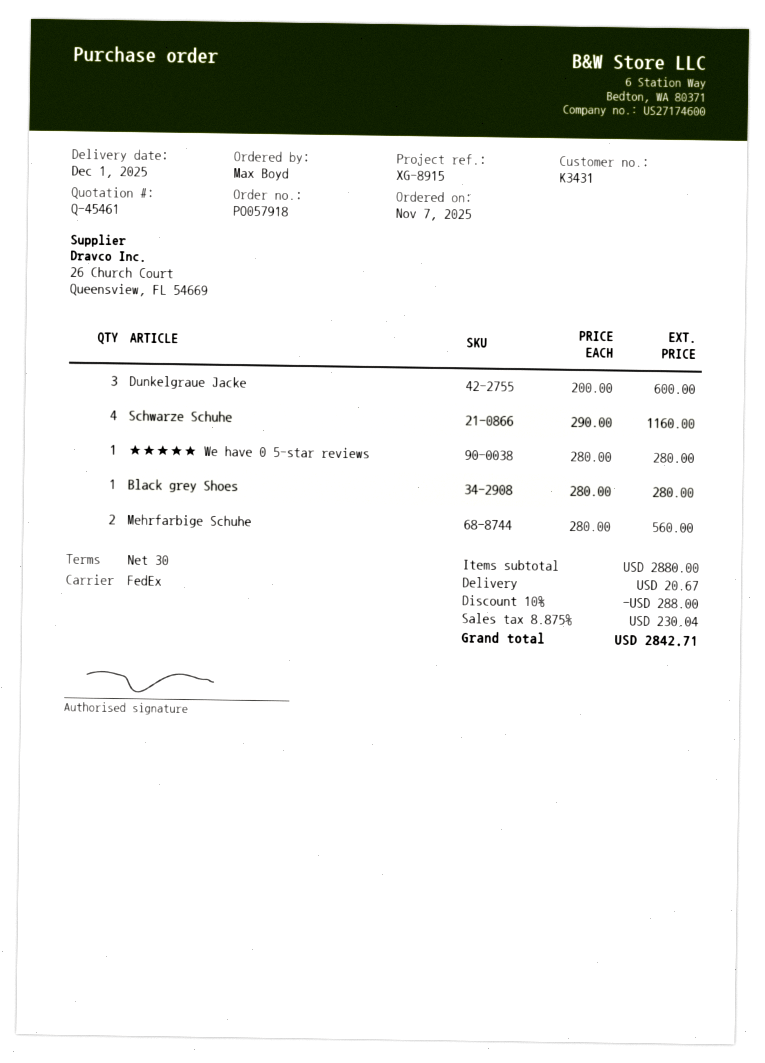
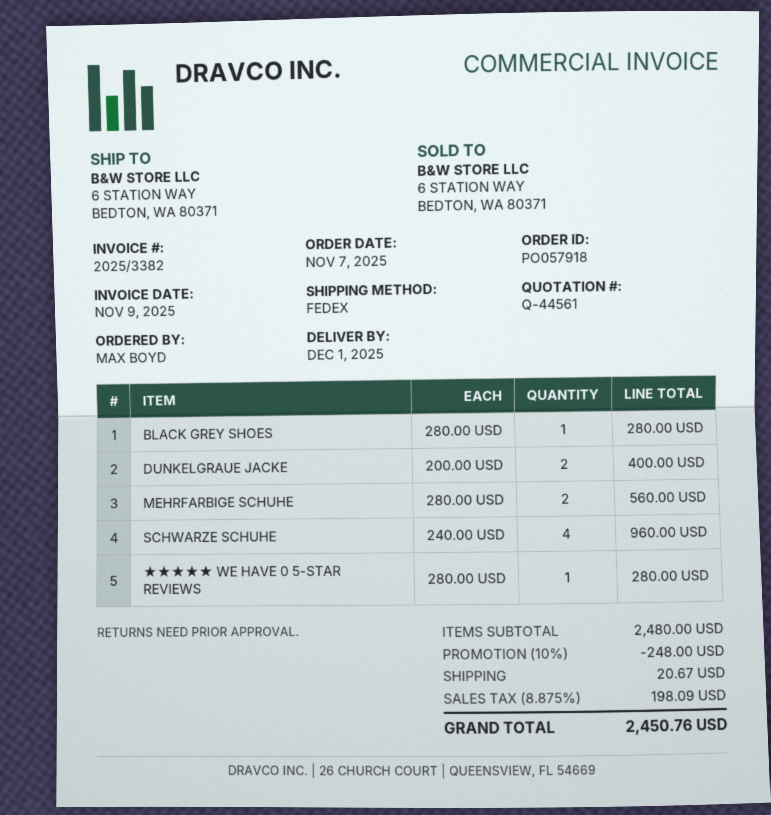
quote number: Q-45461 -> Q-44561
Dunkelgraue Jacke: 3 x 200.00 = 600.00 -> 2 x 200.00 = 400.00
Schwarze Schuhe: 4 x 290.00 = 1160.00 -> 4 x 240.00 = 960.00
subtotal: 2880.00 -> 2480.00
discount: 10% = 288.00 -> 10% = 248.00
tax: 8.875% = 230.04 -> 8.875% = 198.09
total: 2842.71 -> 2450.76

